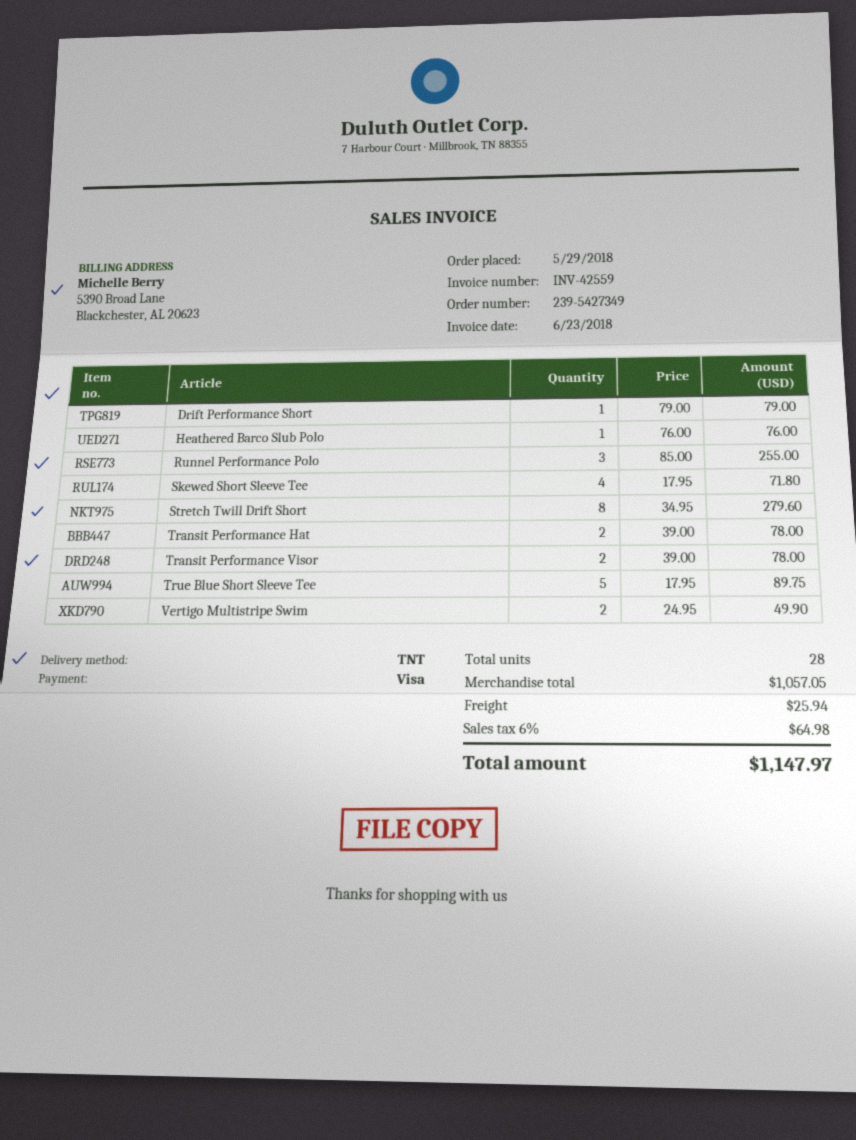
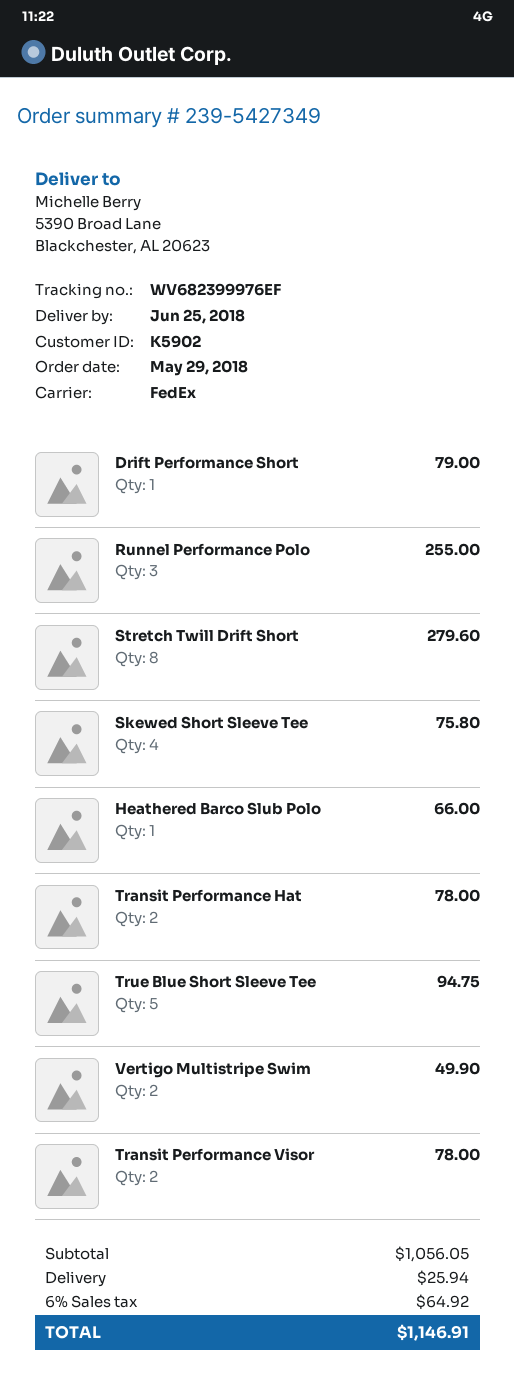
shipping method: TNT -> FedEx
Heathered Barco Slub Polo: 1 for 76.00 -> 1 for 66.00
Skewed Short Sleeve Tee: 4 for 71.80 -> 4 for 75.80
True Blue Short Sleeve Tee: 5 for 89.75 -> 5 for 94.75
subtotal: 1057.05 -> 1056.05
tax: 6% = 64.98 -> 6% = 64.92
total: 1147.97 -> 1146.91

